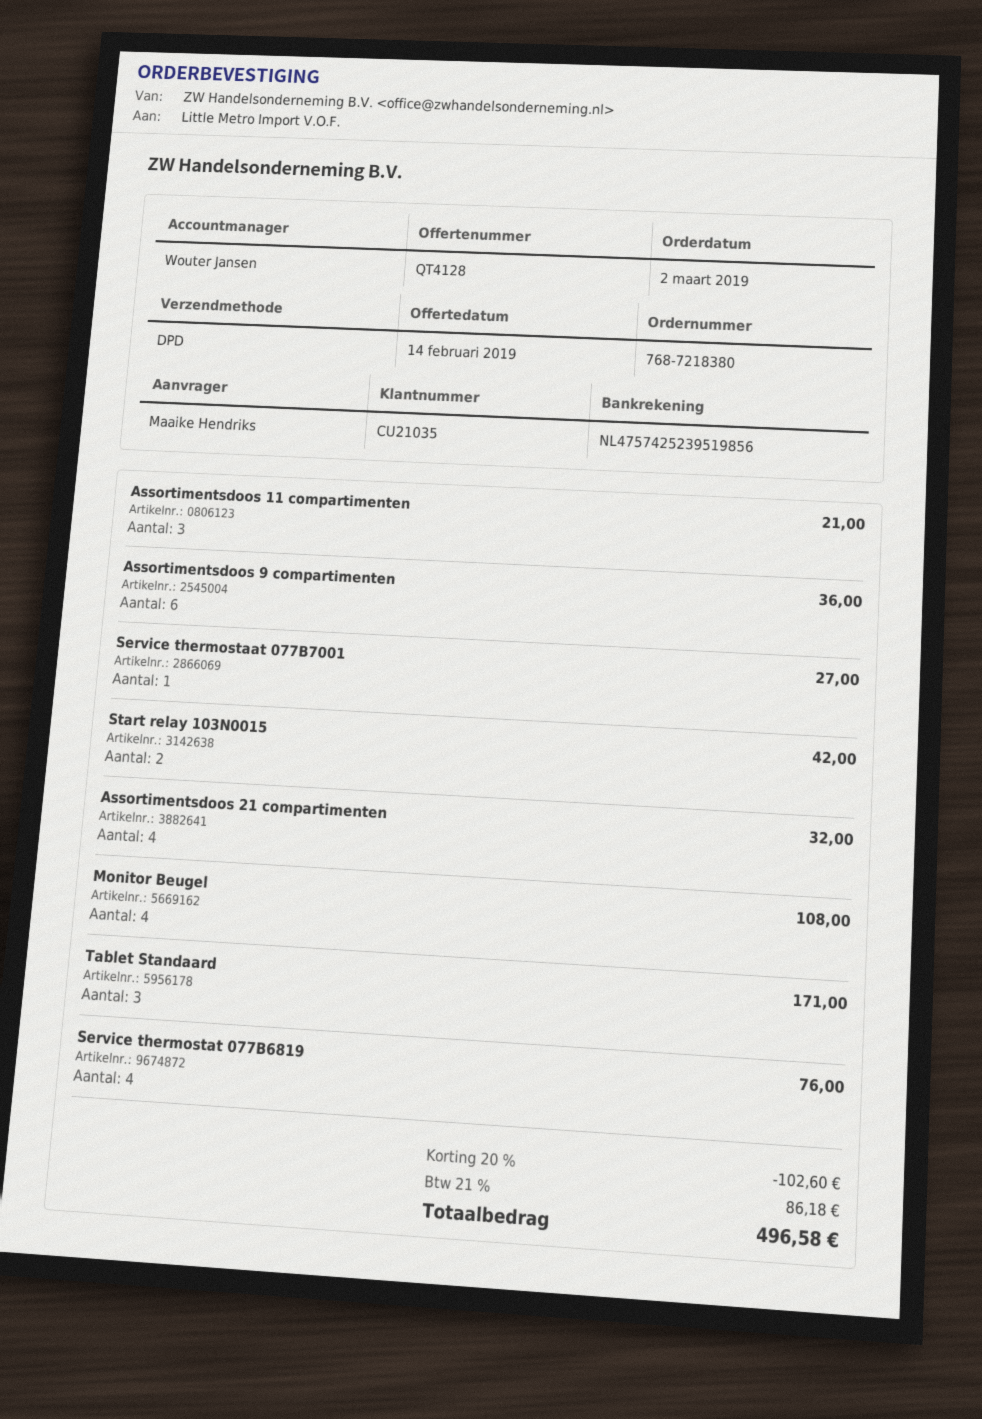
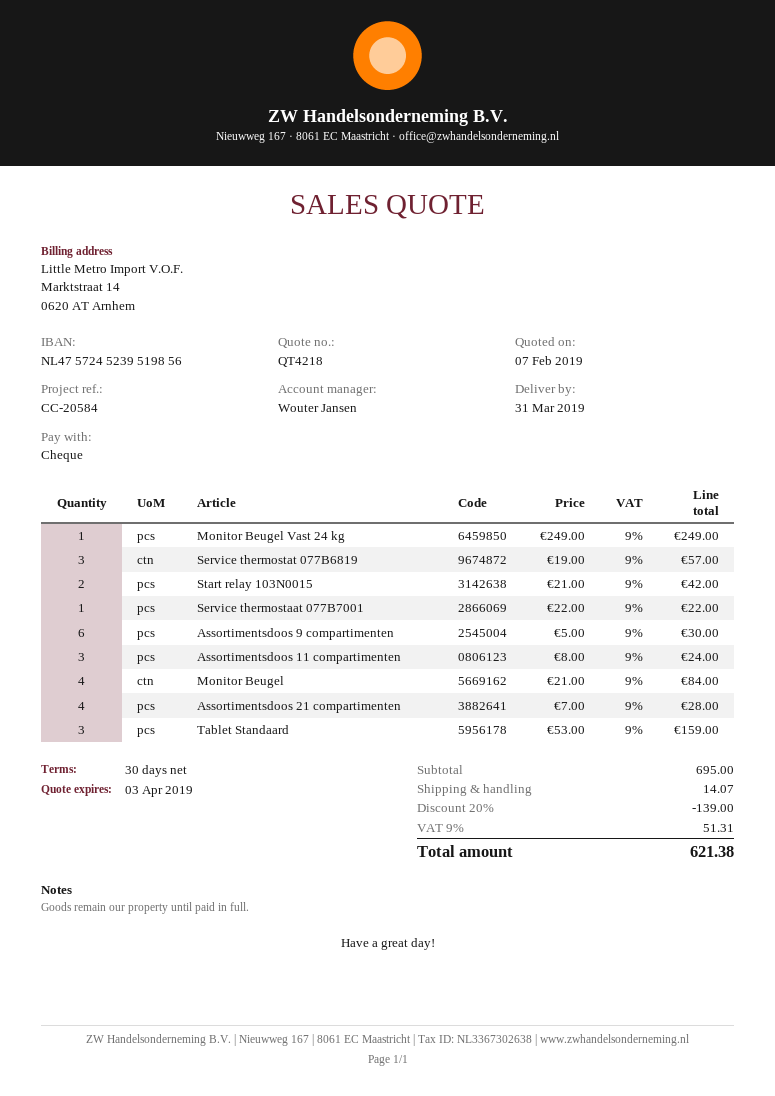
quote number: QT4128 -> QT4218
quote date: 2019-02-14 -> 2019-02-07
bank account: NL4757425239519856 -> NL4757245239519856
Assortimentsdoos 11 compartimenten: 3 for 21.00 -> 3 for 24.00
Assortimentsdoos 9 compartimenten: 6 for 36.00 -> 6 for 30.00
Service thermostaat 077B7001: 1 for 27.00 -> 1 for 22.00
Assortimentsdoos 21 compartimenten: 4 for 32.00 -> 4 for 28.00
Monitor Beugel: 4 for 108.00 -> 4 for 84.00
Tablet Standaard: 3 for 171.00 -> 3 for 159.00
Service thermostat 077B6819: 4 for 76.00 -> 3 for 57.00
Monitor Beugel Vast 24 kg: none -> 1 for 249.00
discount: 20% = 102.60 -> 20% = 139.00
shipping: none -> 14.07
tax: 21% = 86.18 -> 9% = 51.31
total: 496.58 -> 621.38

